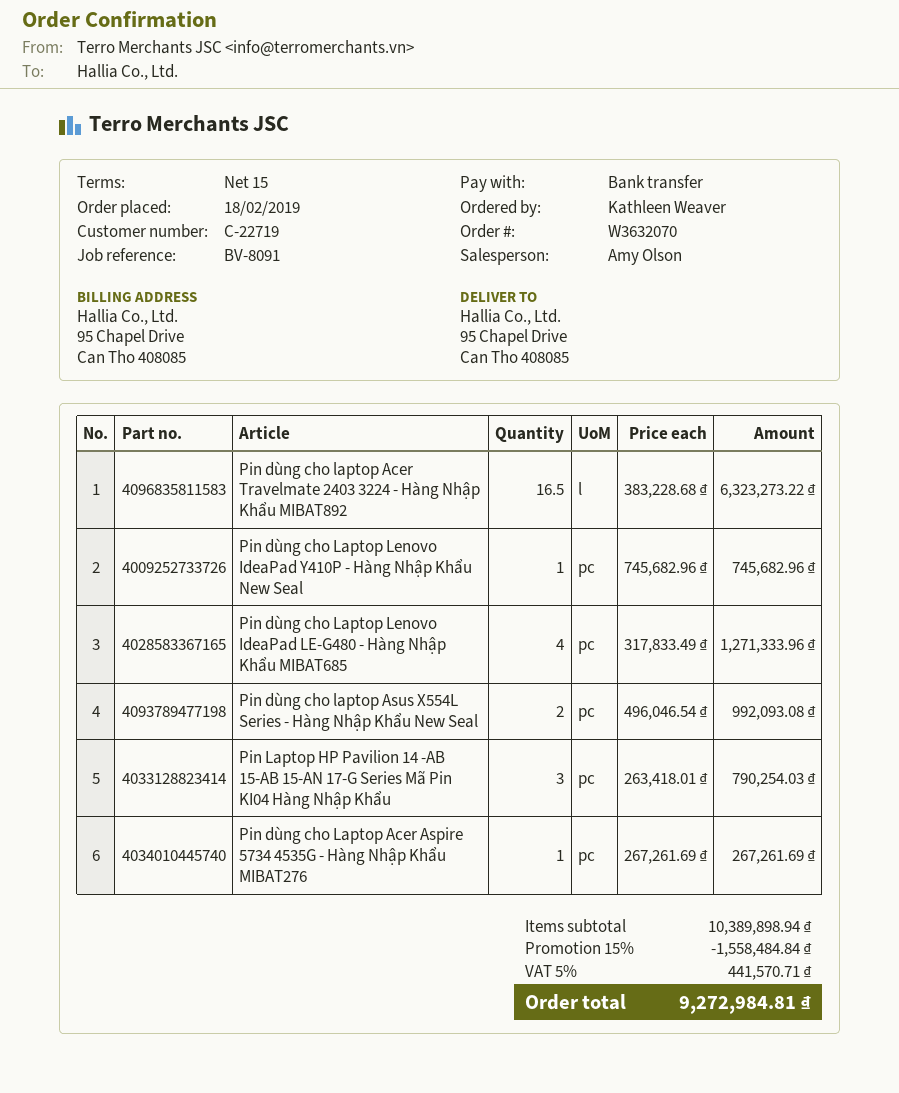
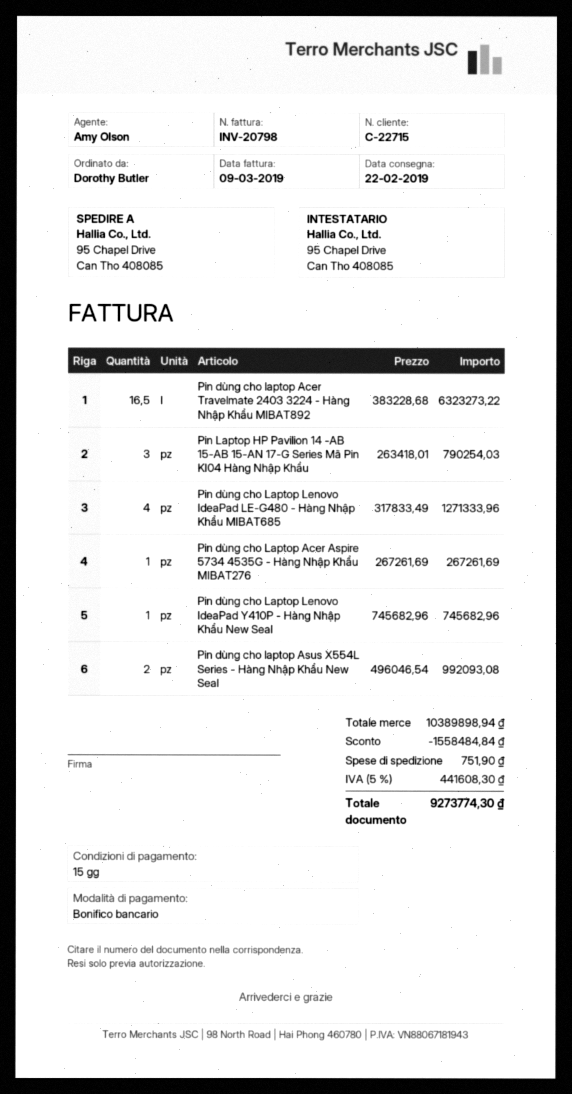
customer number: C-22719 -> C-22715
ordered by: Kathleen Weaver -> Dorothy Butler
shipping: none -> 751.90
tax: 5% = 441570.71 -> 5% = 441608.30
total: 9272984.81 -> 9273774.30

